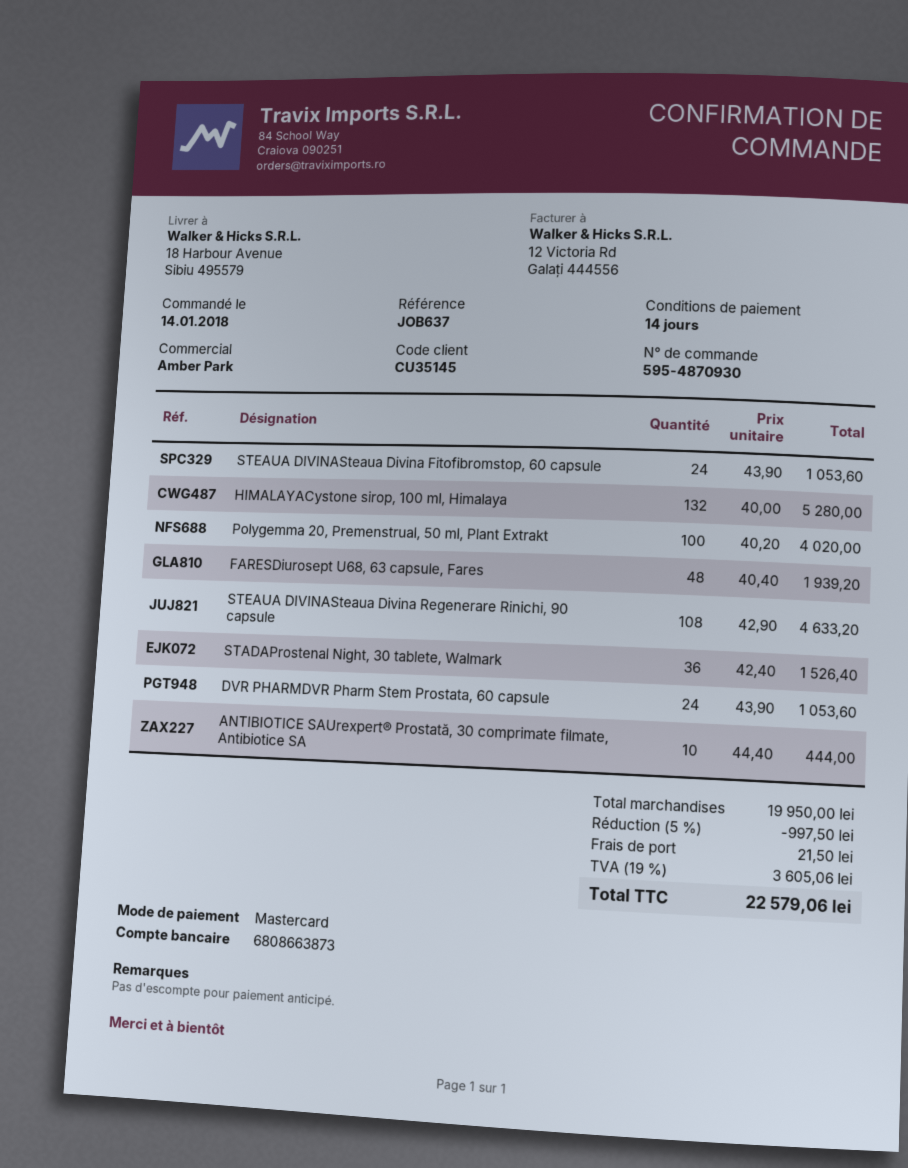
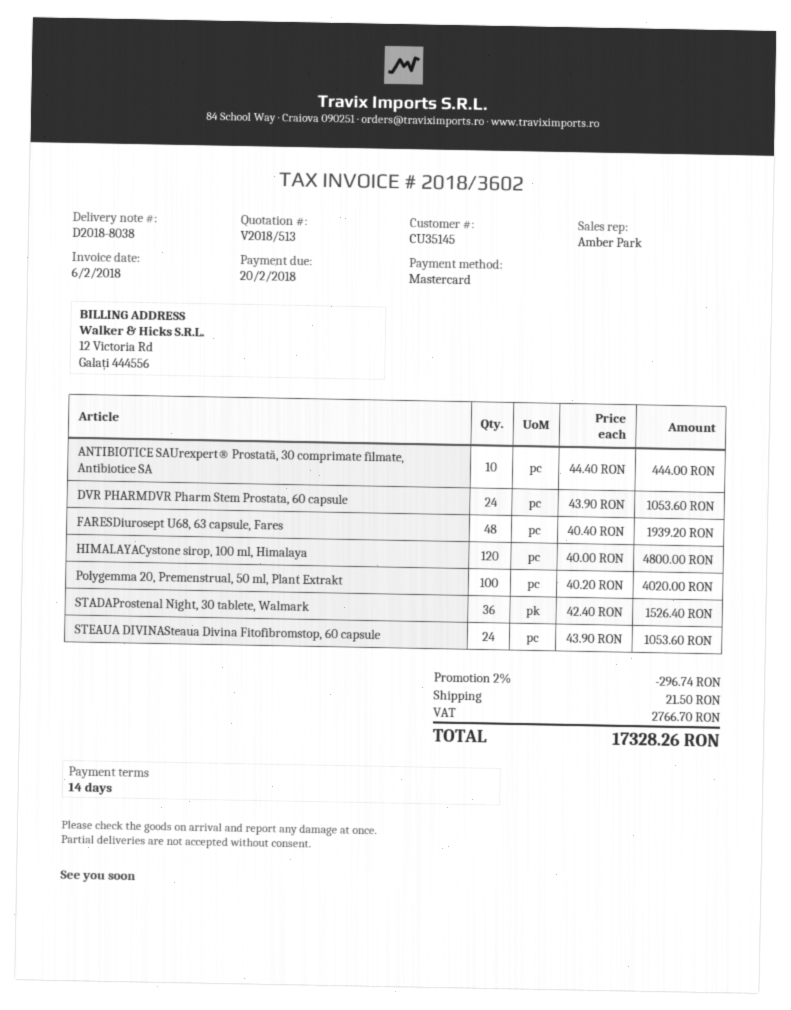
HIMALAYACystone sirop, 100 ml, Himalaya: 132 x 40.00 = 5280.00 -> 120 x 40.00 = 4800.00
STEAUA DIVINASteaua Divina Regenerare Rinichi, 90 capsule: 108 x 42.90 = 4633.20 -> none
discount: 5% = 997.50 -> 2% = 296.74
tax: 3605.06 -> 2766.70
total: 22579.06 -> 17328.26

